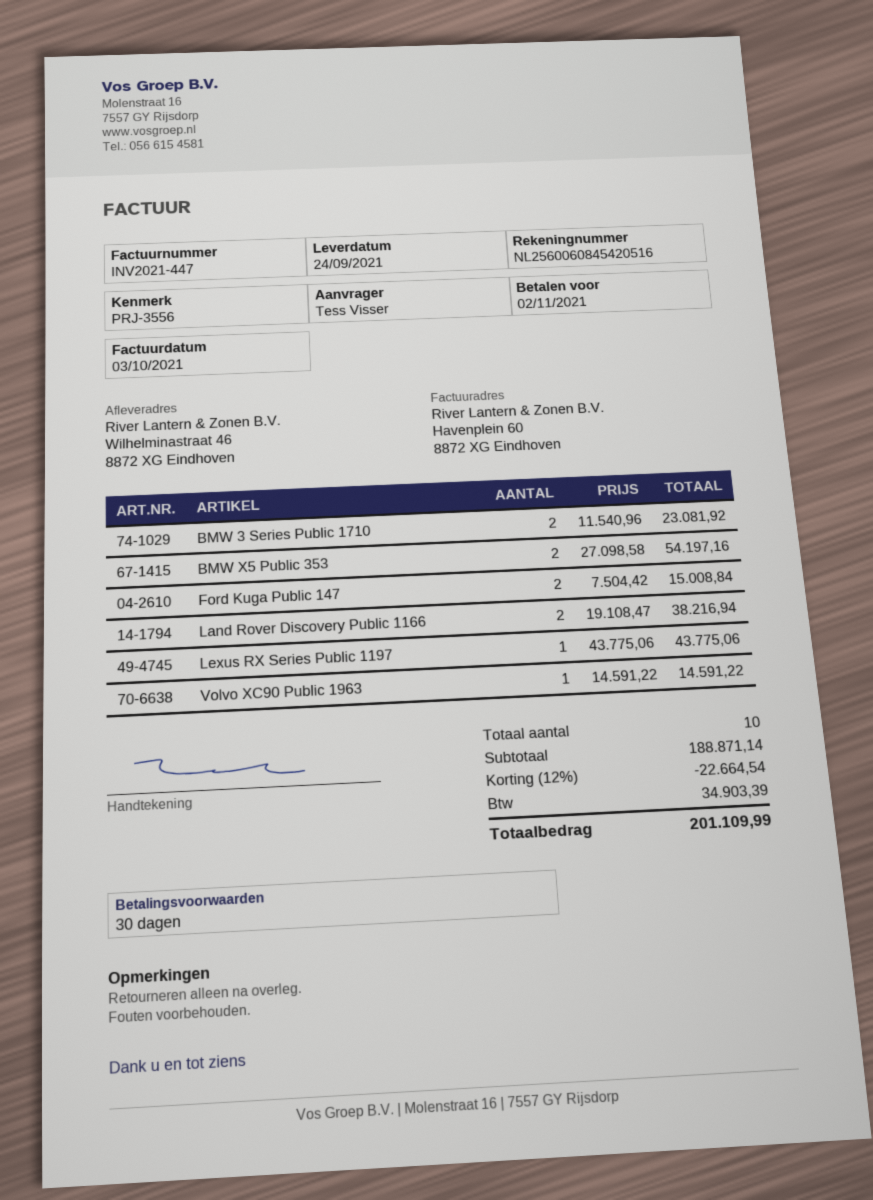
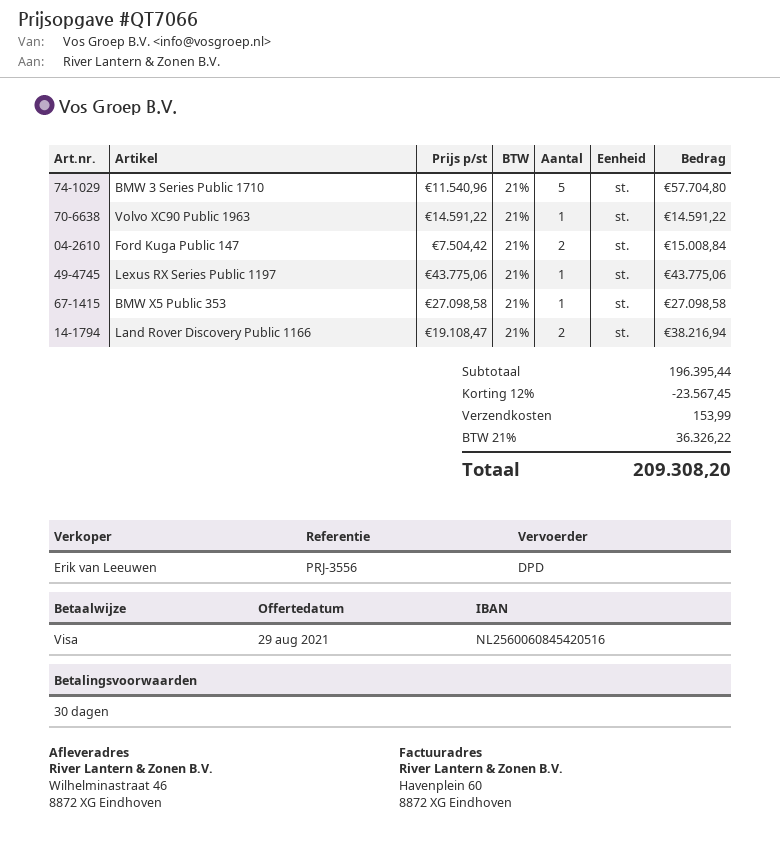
BMW 3 Series Public 1710: 2 x 11540.96 = 23081.92 -> 5 x 11540.96 = 57704.80
BMW X5 Public 353: 2 x 27098.58 = 54197.16 -> 1 x 27098.58 = 27098.58
subtotal: 188871.14 -> 196395.44
discount: 12% = 22664.54 -> 12% = 23567.45
shipping: none -> 153.99
tax: 34903.39 -> 36326.22
total: 201109.99 -> 209308.20

